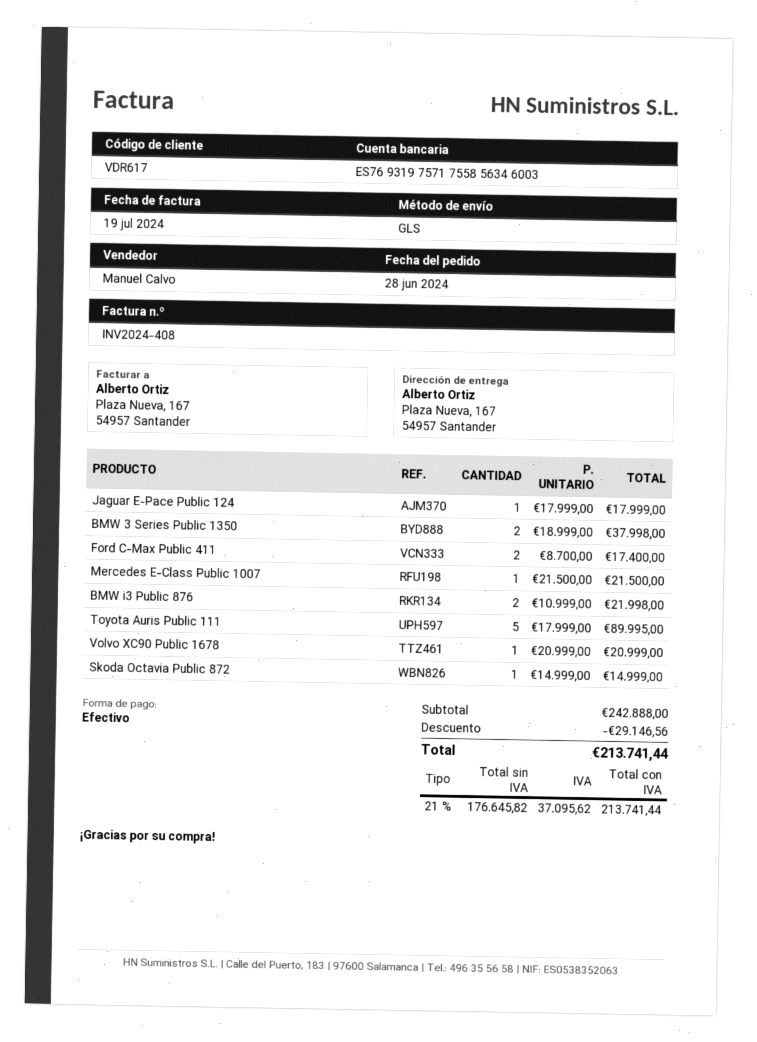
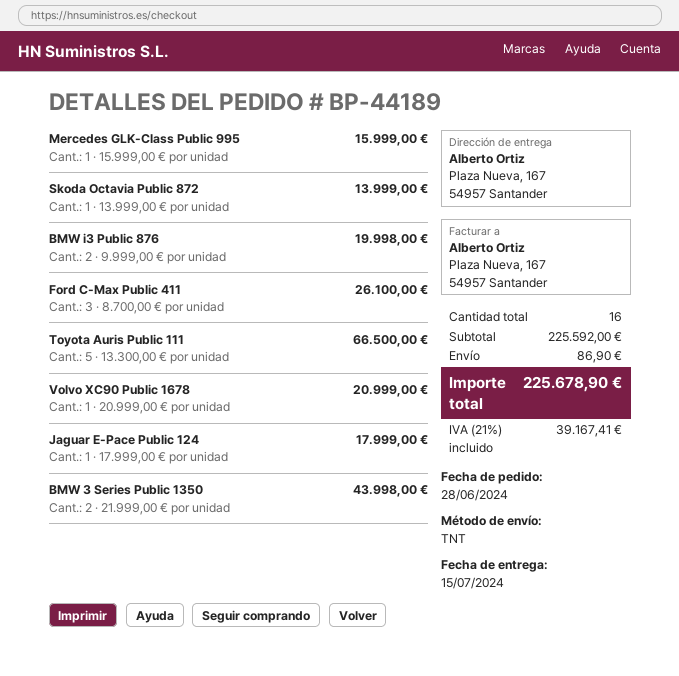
shipping method: GLS -> TNT
BMW 3 Series Public 1350: 2 x 18999.00 = 37998.00 -> 2 x 21999.00 = 43998.00
Ford C-Max Public 411: 2 x 8700.00 = 17400.00 -> 3 x 8700.00 = 26100.00
Mercedes E-Class Public 1007: 1 x 21500.00 = 21500.00 -> none
BMW i3 Public 876: 2 x 10999.00 = 21998.00 -> 2 x 9999.00 = 19998.00
Toyota Auris Public 111: 5 x 17999.00 = 89995.00 -> 5 x 13300.00 = 66500.00
Skoda Octavia Public 872: 1 x 14999.00 = 14999.00 -> 1 x 13999.00 = 13999.00
Mercedes GLK-Class Public 995: none -> 1 x 15999.00 = 15999.00
subtotal: 242888.00 -> 225592.00
discount: 29146.56 -> none
shipping: none -> 86.90
tax: 21% = 37095.62 -> 21% = 39167.41
total: 213741.44 -> 225678.90

